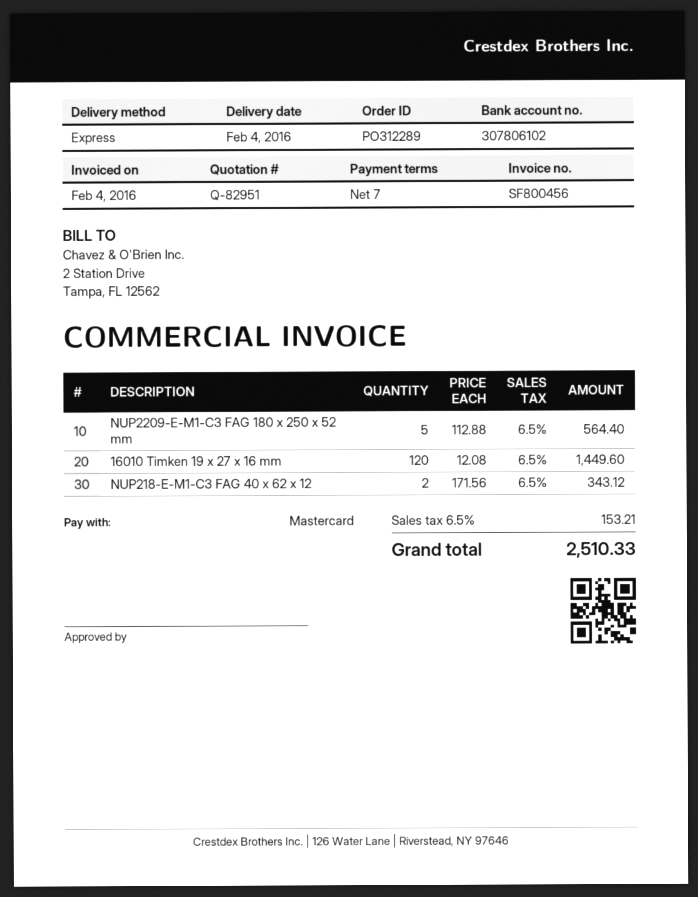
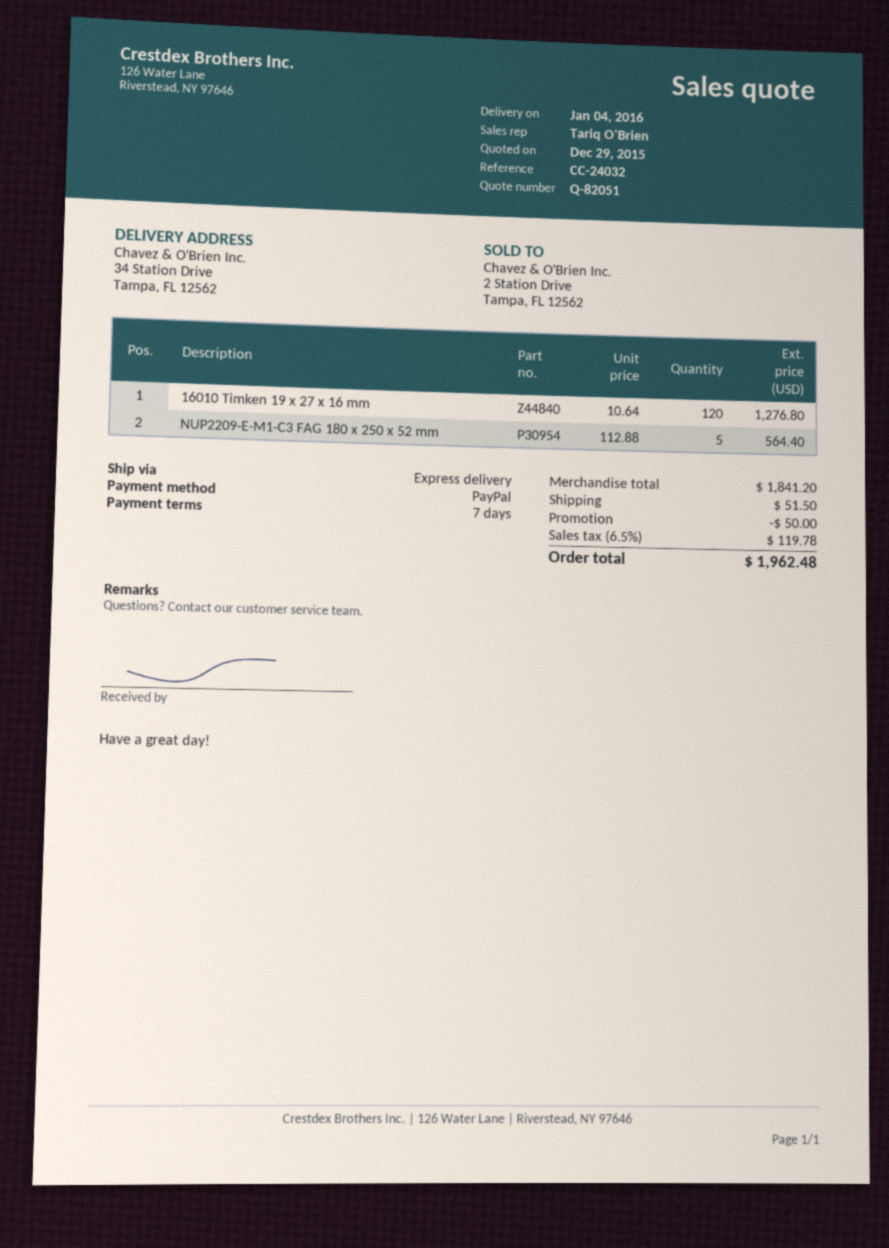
quote number: Q-82951 -> Q-82051
delivery date: 2016-02-04 -> 2016-01-04
payment method: Mastercard -> PayPal
16010 Timken 19 x 27 x 16 mm: 120 x 12.08 = 1449.60 -> 120 x 10.64 = 1276.80
NUP218-E-M1-C3 FAG 40 x 62 x 12: 2 x 171.56 = 343.12 -> none
discount: none -> 50.00
shipping: none -> 51.50
tax: 6.5% = 153.21 -> 6.5% = 119.78
total: 2510.33 -> 1962.48

